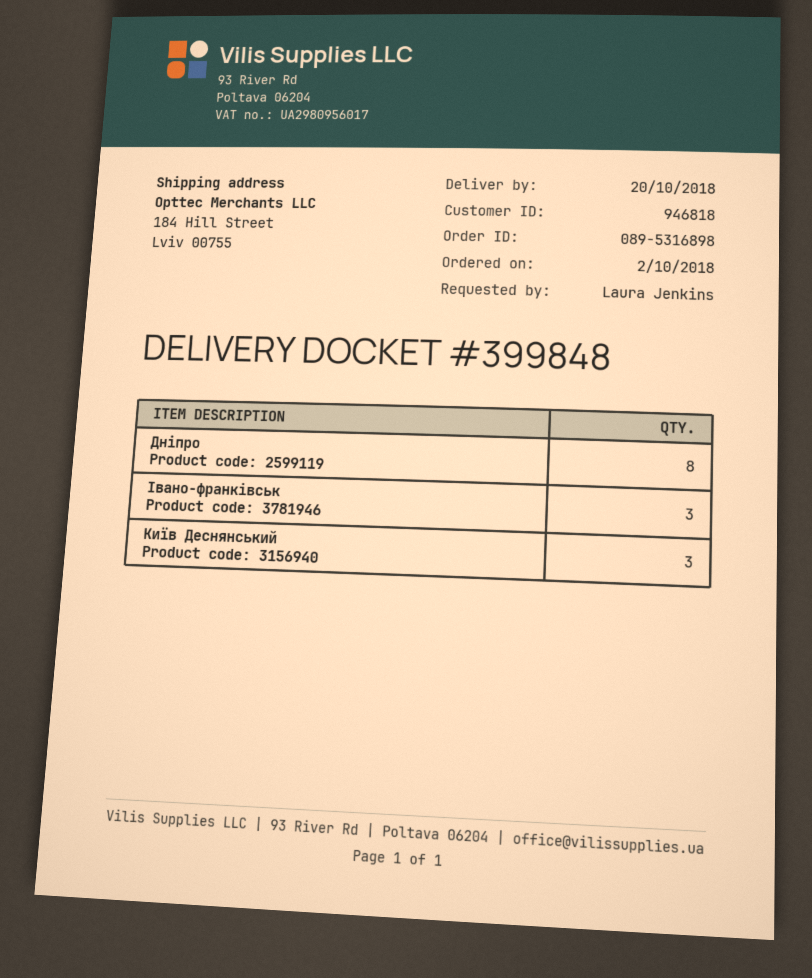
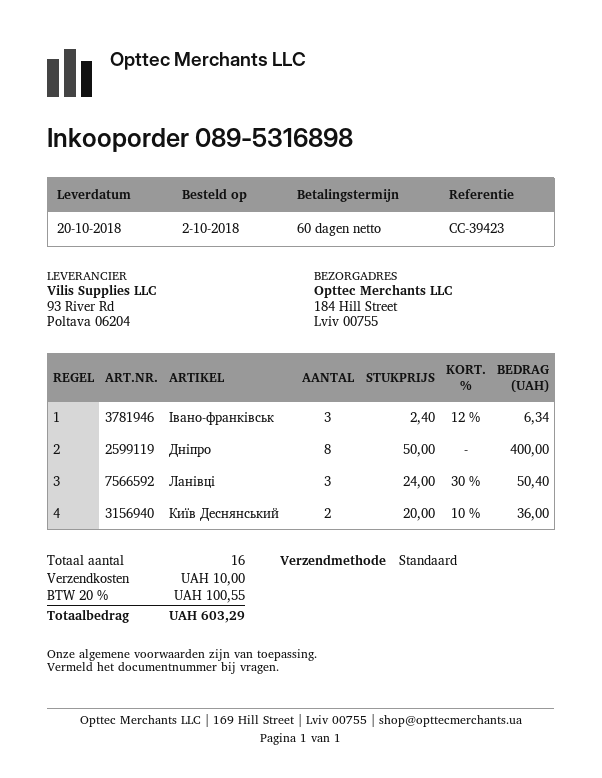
Київ Деснянський: 3 -> 2
Ланівці: none -> 3

